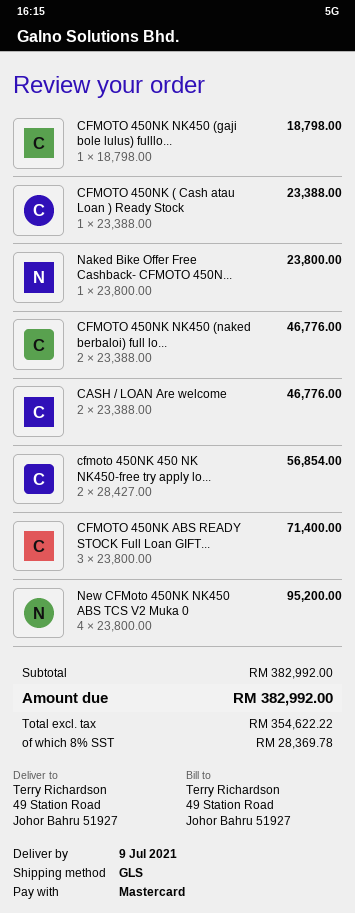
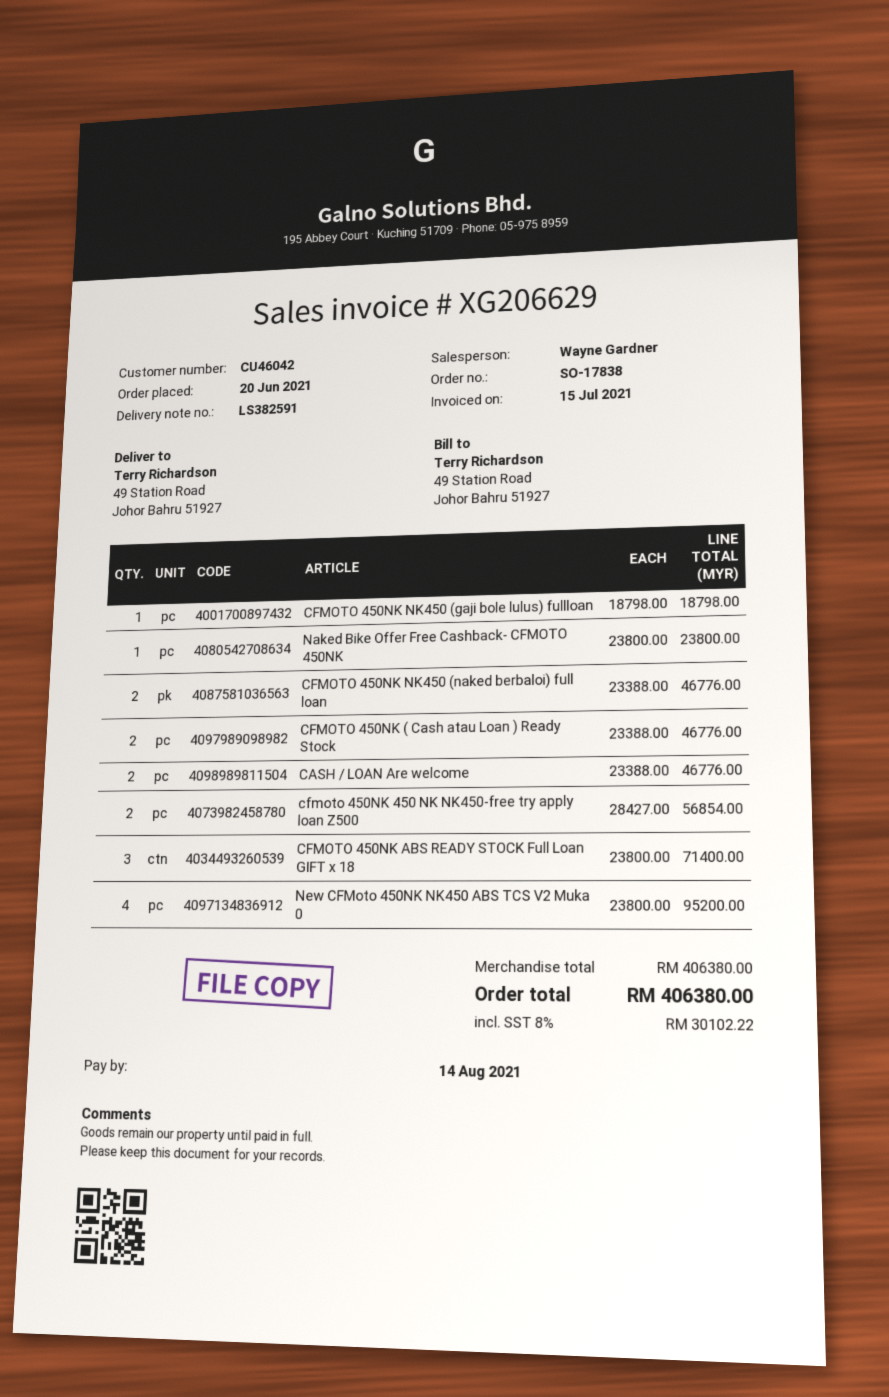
CFMOTO 450NK ( Cash atau Loan ) Ready Stock: 1 x 23388.00 = 23388.00 -> 2 x 23388.00 = 46776.00
subtotal: 382992.00 -> 406380.00
tax: 8% = 28369.78 -> 8% = 30102.22
total: 382992.00 -> 406380.00

